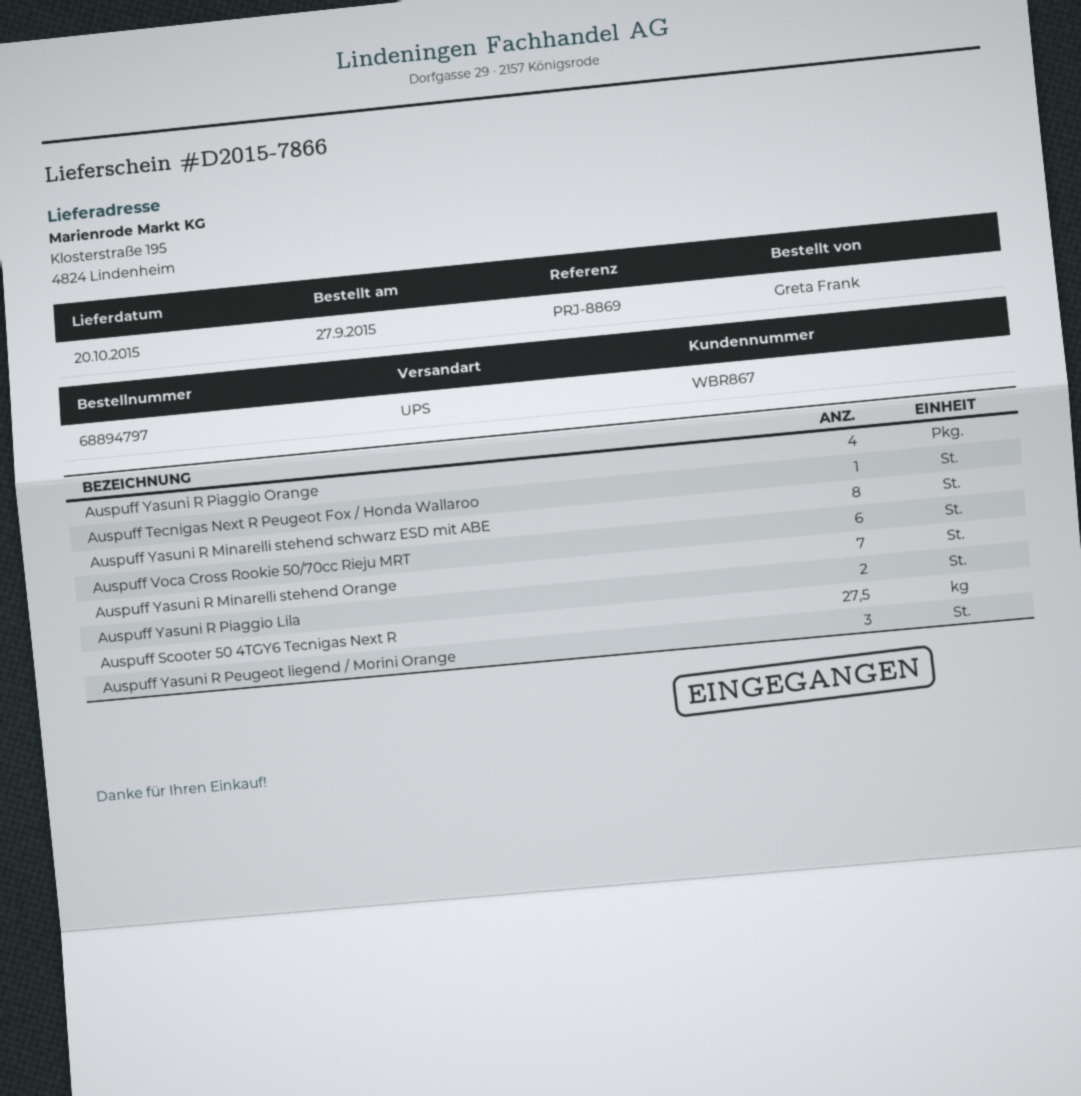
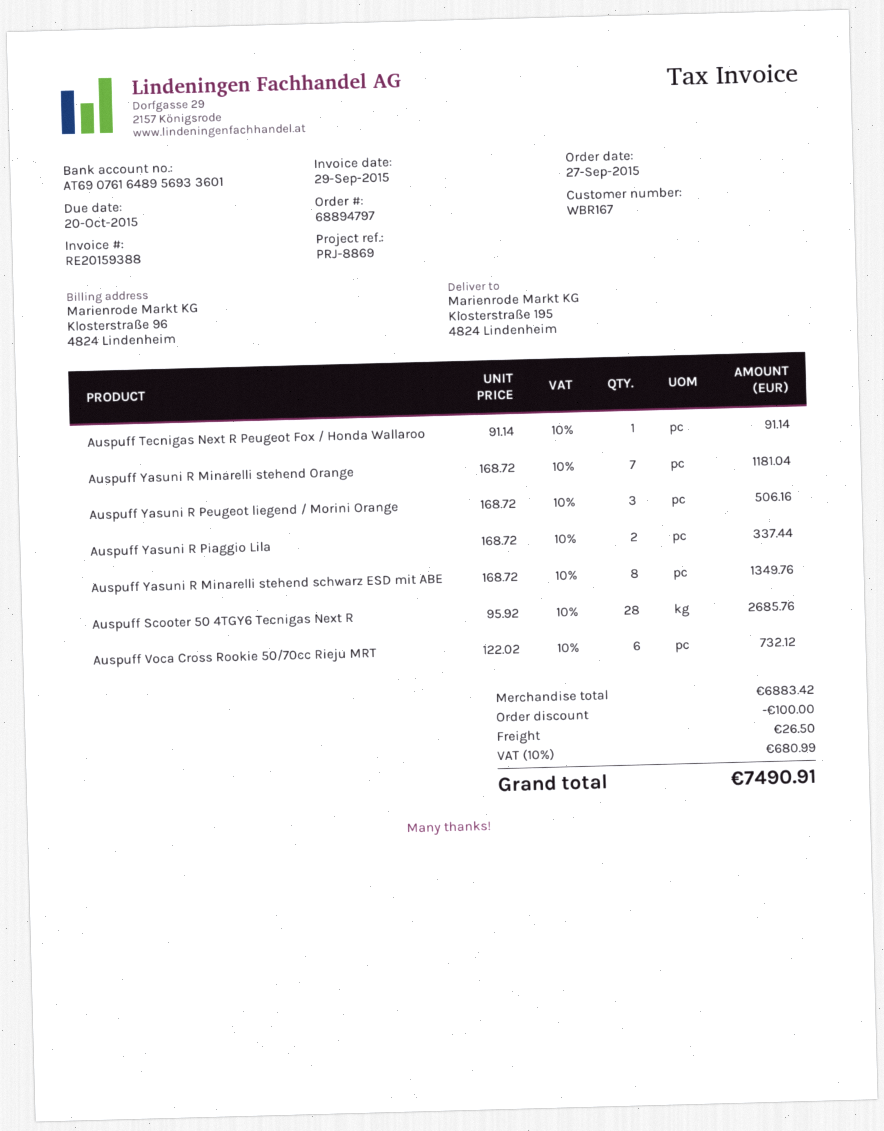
customer number: WBR867 -> WBR167
Auspuff Yasuni R Piaggio Orange: 4 -> none
Auspuff Scooter 50 4TGY6 Tecnigas Next R: 27.5 -> 28

